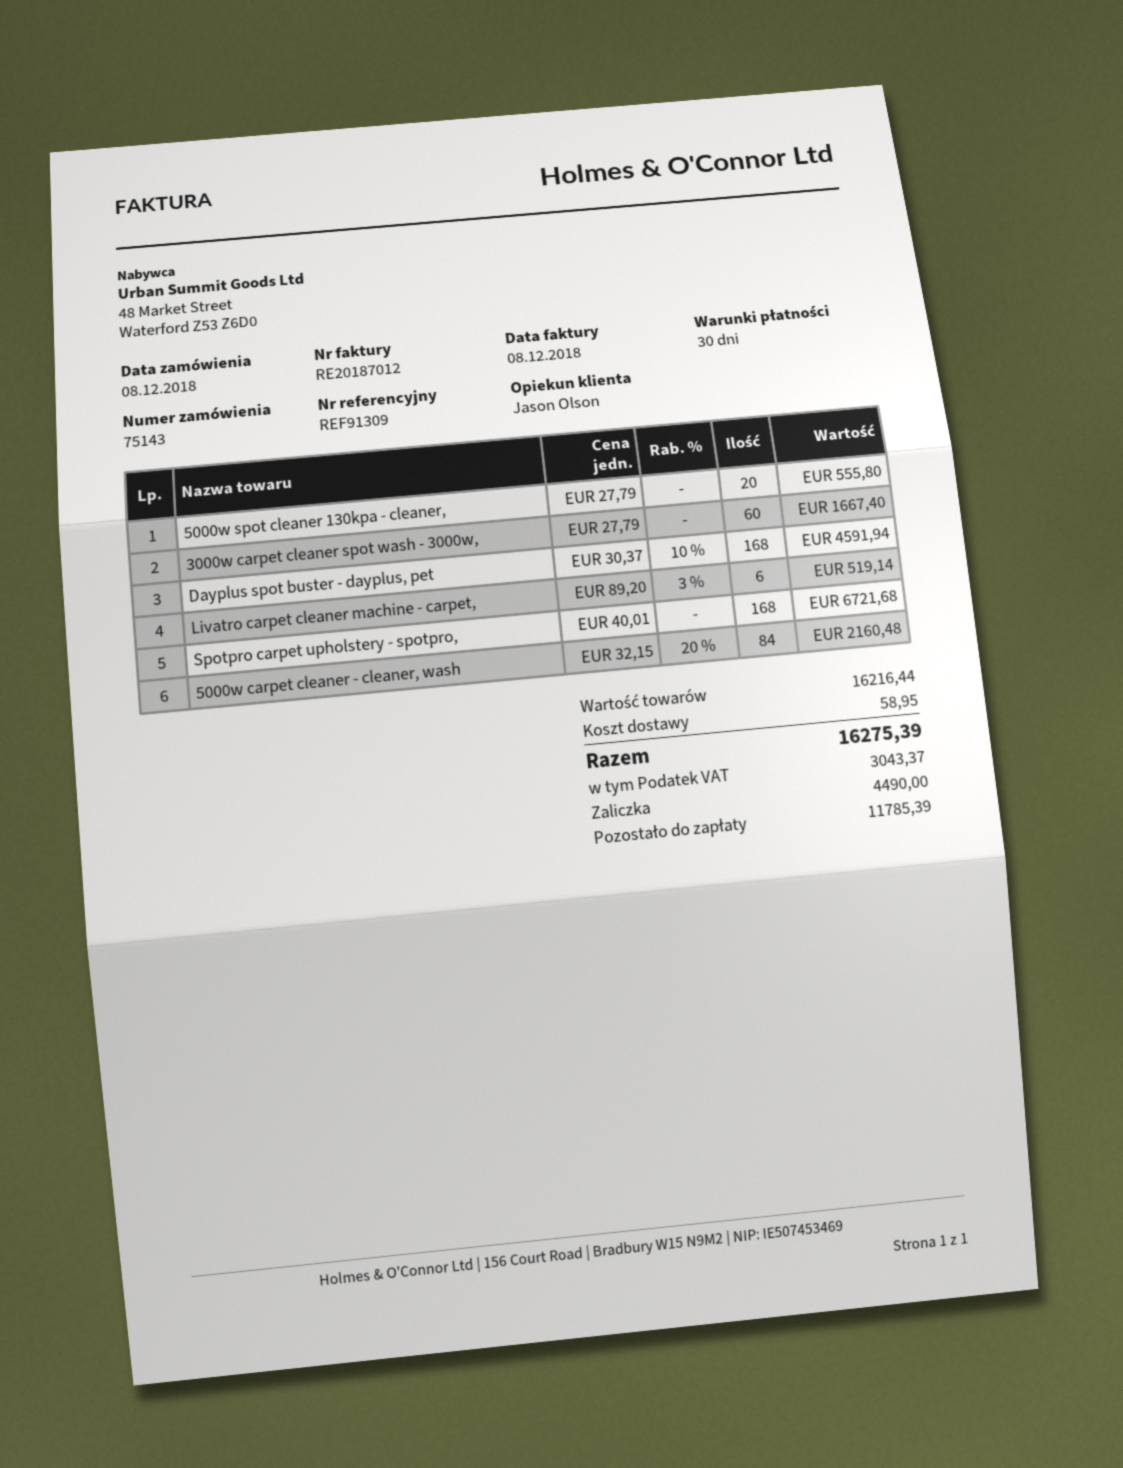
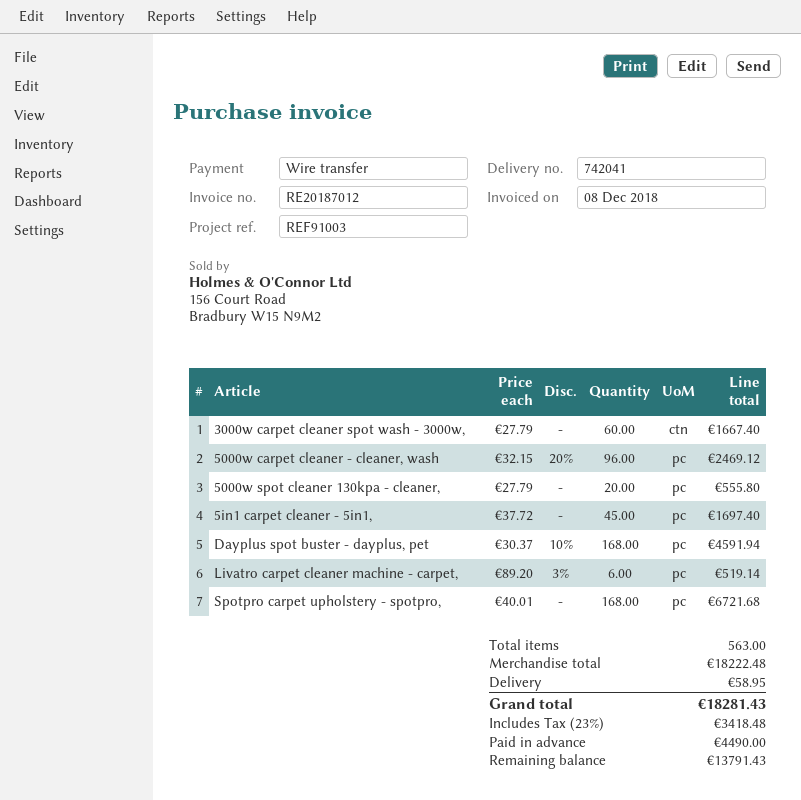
reference: REF91309 -> REF91003
5000w carpet cleaner - cleaner, wash: 84 x 32.15 - 20% = 2160.48 -> 96 x 32.15 - 20% = 2469.12
5in1 carpet cleaner - 5in1,: none -> 45 x 37.72 = 1697.40
subtotal: 16216.44 -> 18222.48
tax: 3043.37 -> 3418.48
total: 16275.39 -> 18281.43
balance: 11785.39 -> 13791.43

